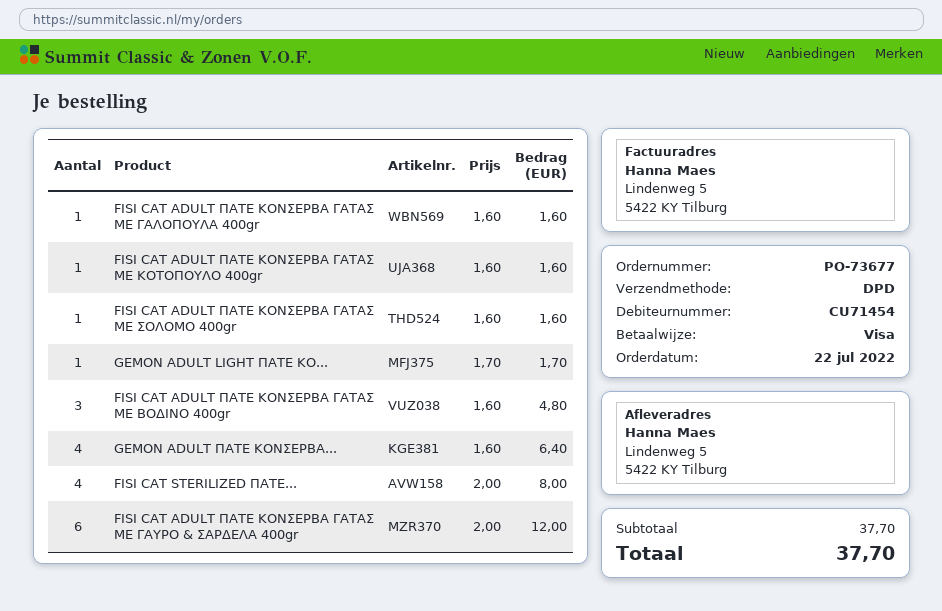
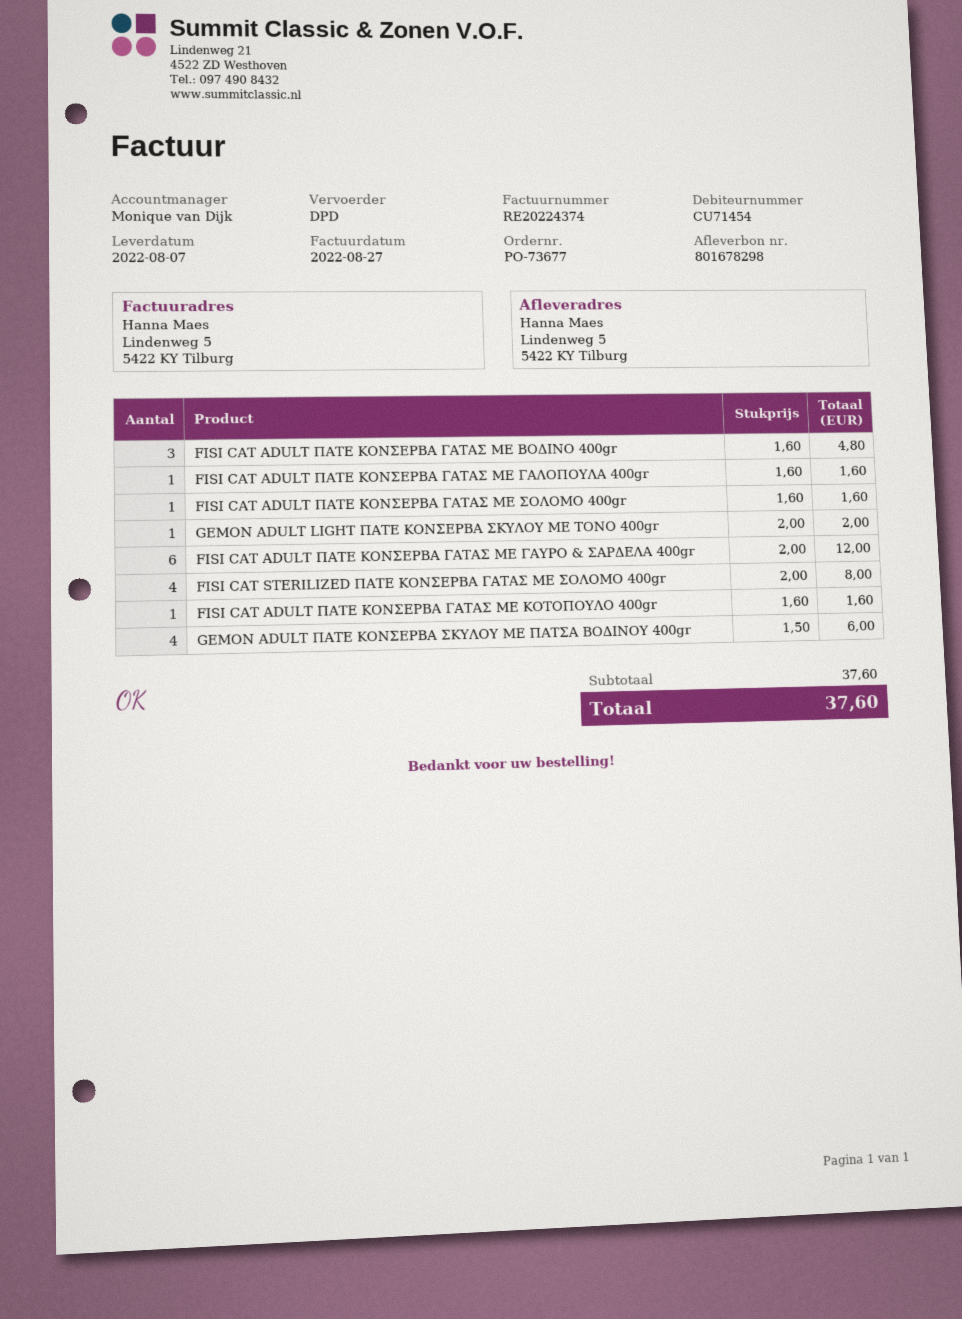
GEMON ADULT LIGHT ΠΑΤΕ ΚΟ...: 1 x 1.70 = 1.70 -> 1 x 2.00 = 2.00
GEMON ADULT ΠΑΤΕ ΚΟΝΣΕΡΒΑ...: 4 x 1.60 = 6.40 -> 4 x 1.50 = 6.00
subtotal: 37.70 -> 37.60
total: 37.70 -> 37.60

